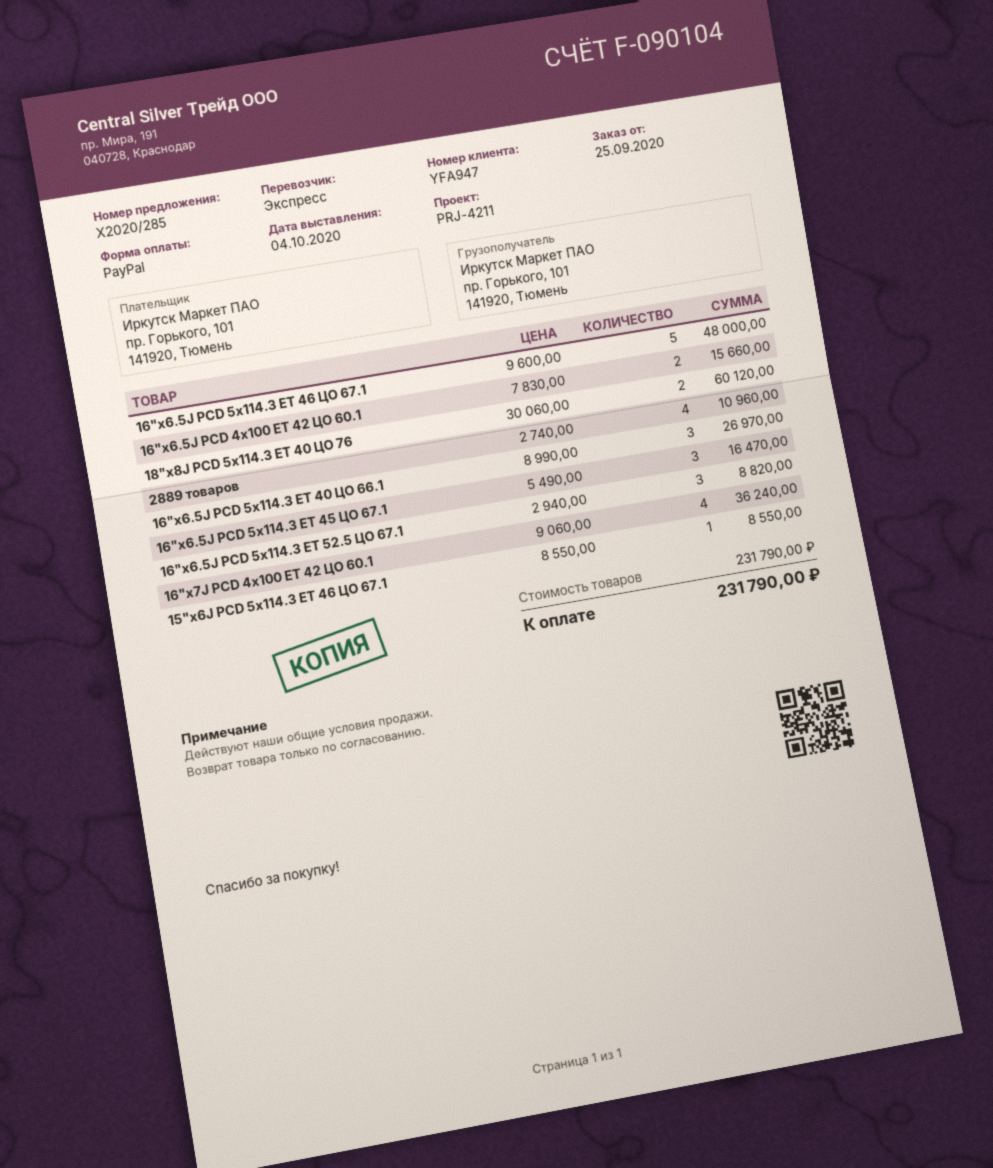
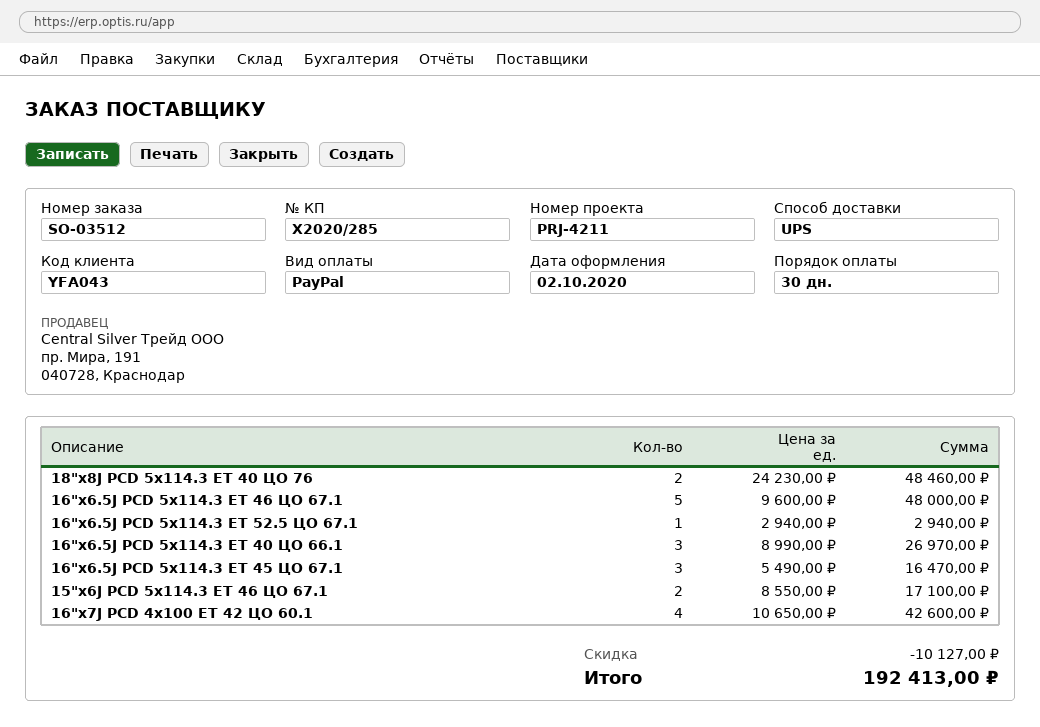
order date: 2020-09-25 -> 2020-10-02
customer number: YFA947 -> YFA043
shipping method: express -> UPS
16"x6.5J PCD 4x100 ЕТ 42 ЦО 60.1: 2 x 7830.00 = 15660.00 -> none
18"x8J PCD 5x114.3 ЕТ 40 ЦО 76: 2 x 30060.00 = 60120.00 -> 2 x 24230.00 = 48460.00
2889 товаров: 4 x 2740.00 = 10960.00 -> none
16"x6.5J PCD 5x114.3 ЕТ 52.5 ЦО 67.1: 3 x 2940.00 = 8820.00 -> 1 x 2940.00 = 2940.00
16"x7J PCD 4x100 ЕТ 42 ЦО 60.1: 4 x 9060.00 = 36240.00 -> 4 x 10650.00 = 42600.00
15"x6J PCD 5x114.3 ЕТ 46 ЦО 67.1: 1 x 8550.00 = 8550.00 -> 2 x 8550.00 = 17100.00
discount: none -> 10127.00
total: 231790.00 -> 192413.00

